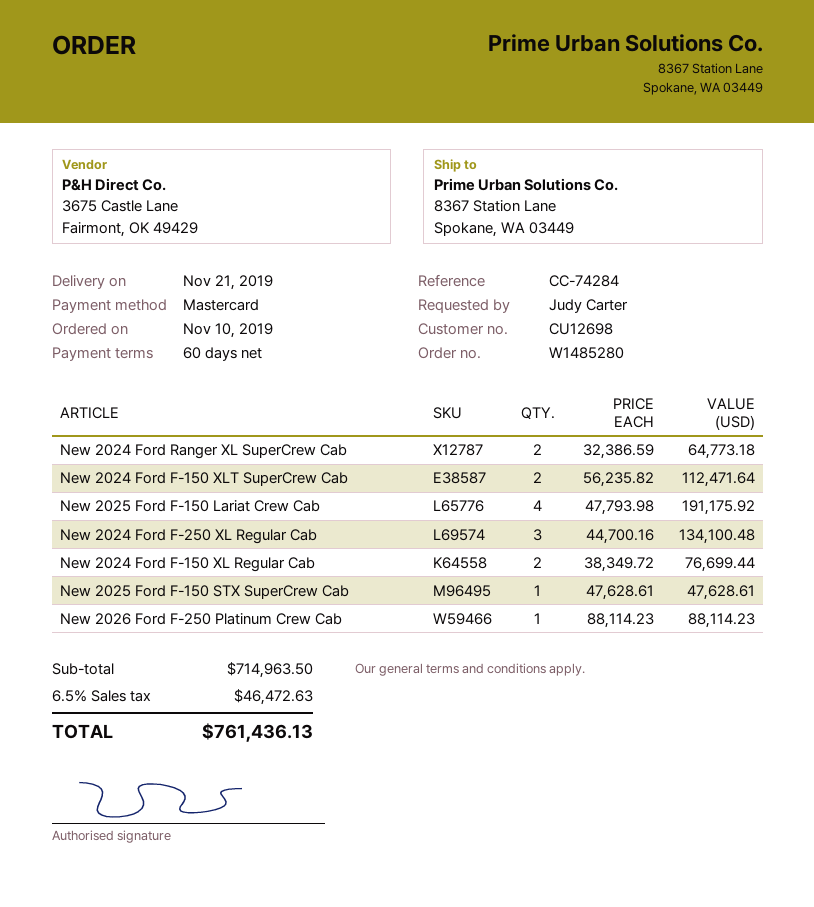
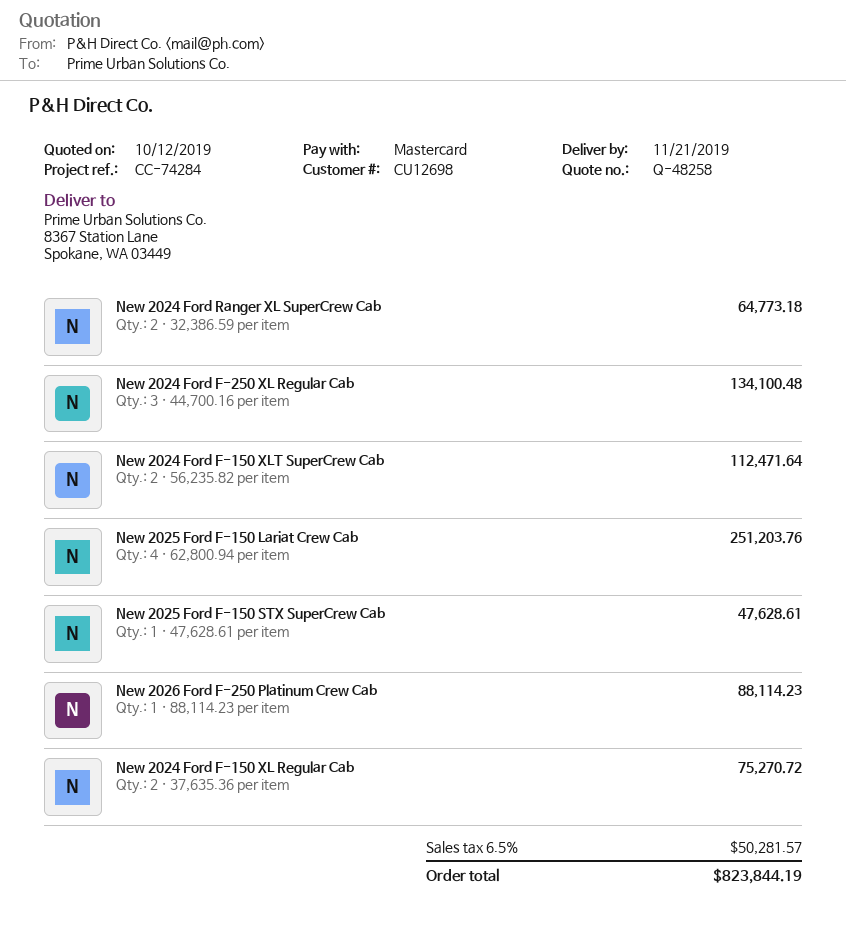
New 2025 Ford F-150 Lariat Crew Cab: 4 x 47793.98 = 191175.92 -> 4 x 62800.94 = 251203.76
New 2024 Ford F-150 XL Regular Cab: 2 x 38349.72 = 76699.44 -> 2 x 37635.36 = 75270.72
tax: 6.5% = 46472.63 -> 6.5% = 50281.57
total: 761436.13 -> 823844.19

